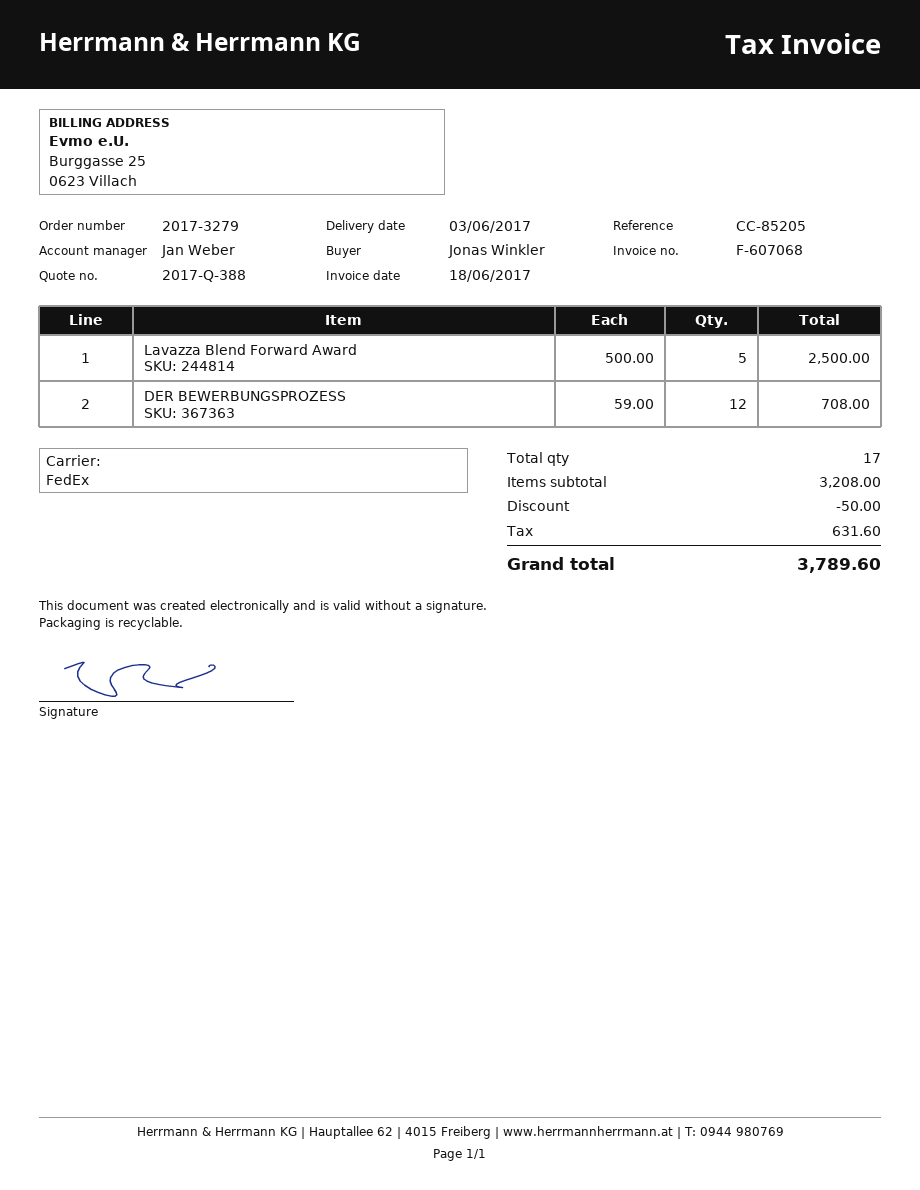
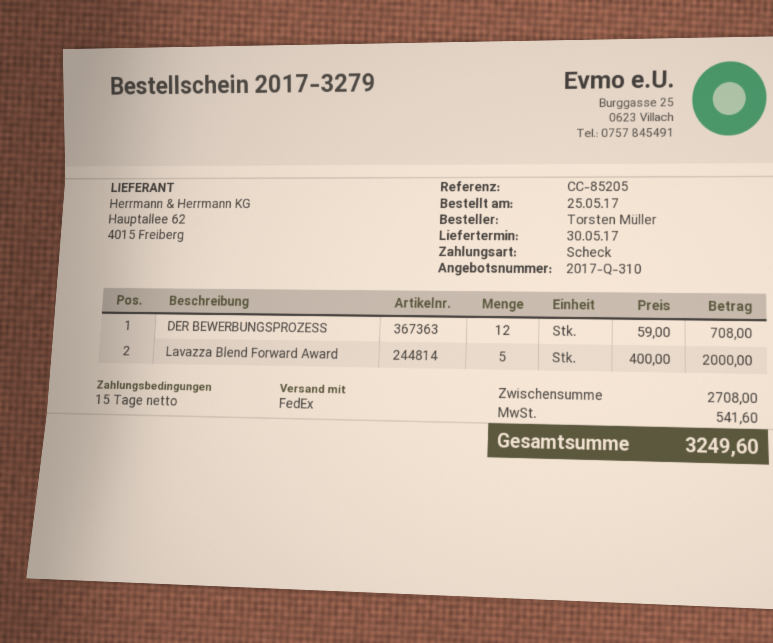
quote number: 2017-Q-388 -> 2017-Q-310
delivery date: 2017-06-03 -> 2017-05-30
ordered by: Jonas Winkler -> Torsten Müller
Lavazza Blend Forward Award: 5 x 500.00 = 2500.00 -> 5 x 400.00 = 2000.00
subtotal: 3208.00 -> 2708.00
discount: 50.00 -> none
tax: 631.60 -> 541.60
total: 3789.60 -> 3249.60

